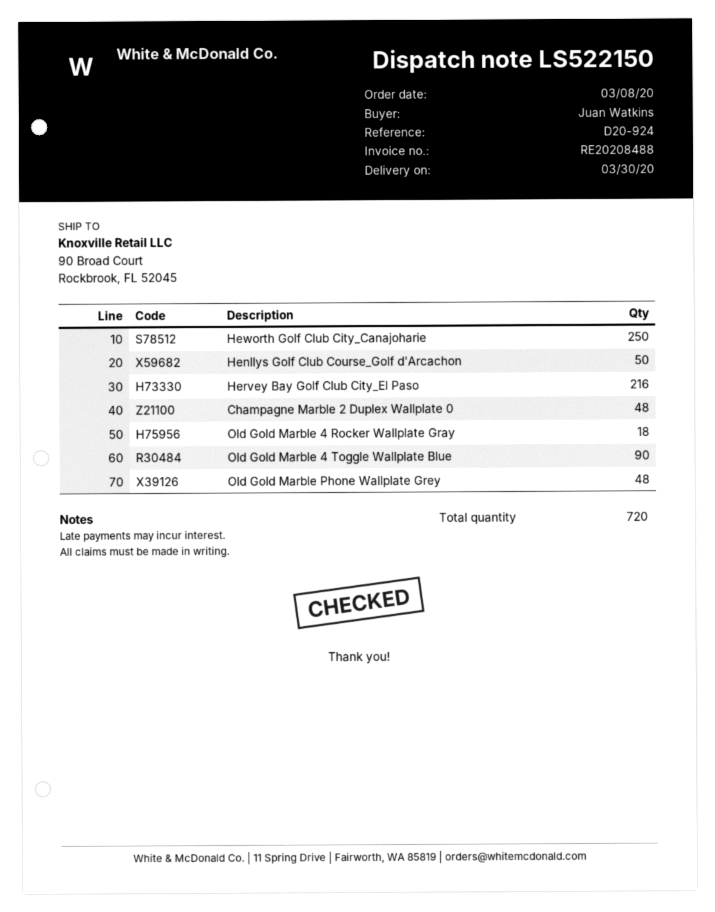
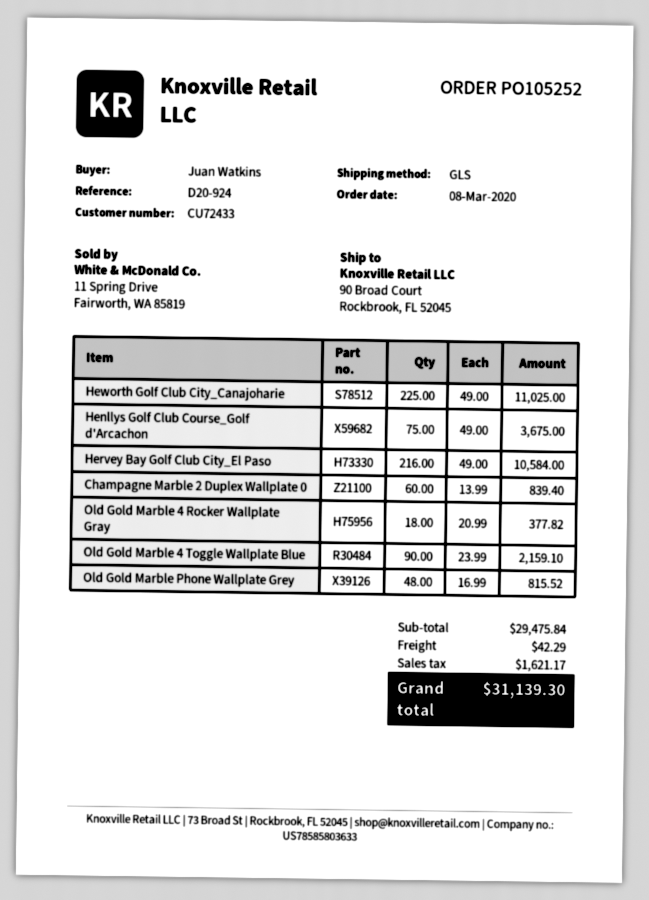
Heworth Golf Club City_Canajoharie: 250 -> 225
Henllys Golf Club Course_Golf d'Arcachon: 50 -> 75
Champagne Marble 2 Duplex Wallplate 0: 48 -> 60

